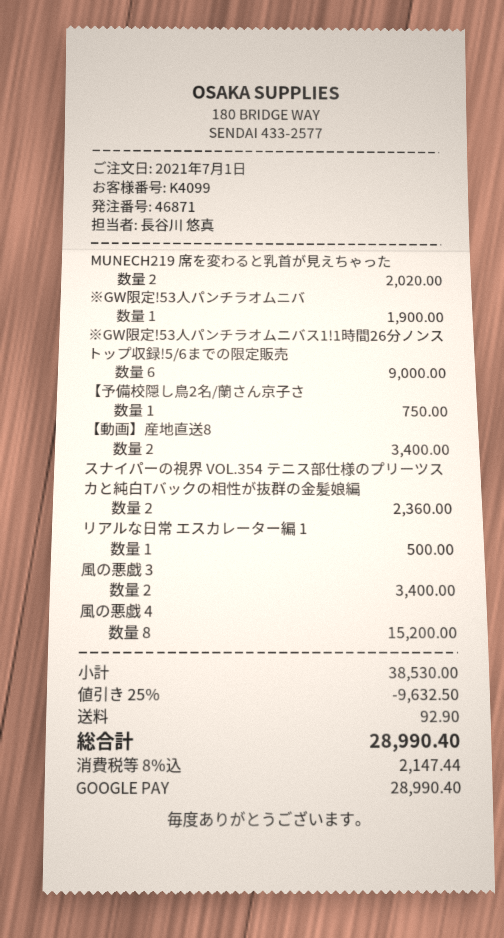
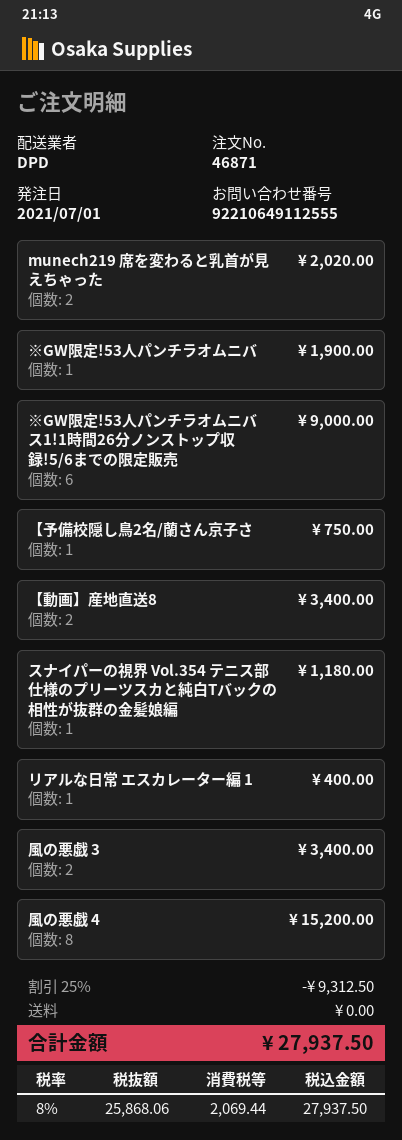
スナイパーの視界 VOL.354 テニス部仕様のプリーツスカと純白Tバックの相性が抜群の金髪娘編: 2 for 2360.00 -> 1 for 1180.00
リアルな日常 エスカレーター編 1: 1 for 500.00 -> 1 for 400.00
discount: 25% = 9632.50 -> 25% = 9312.50
shipping: 92.90 -> 0.00
tax: 8% = 2147.44 -> 8% = 2069.44
total: 28990.40 -> 27937.50

